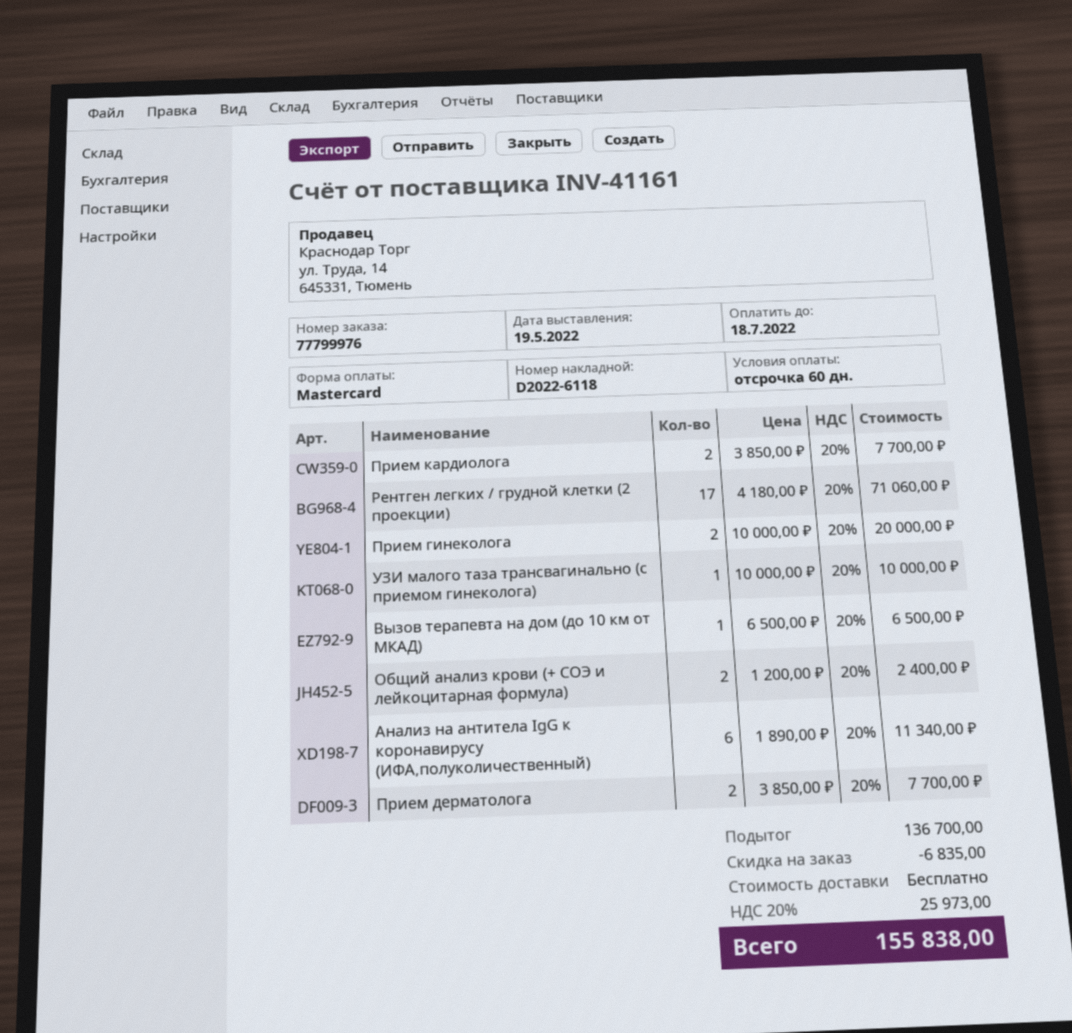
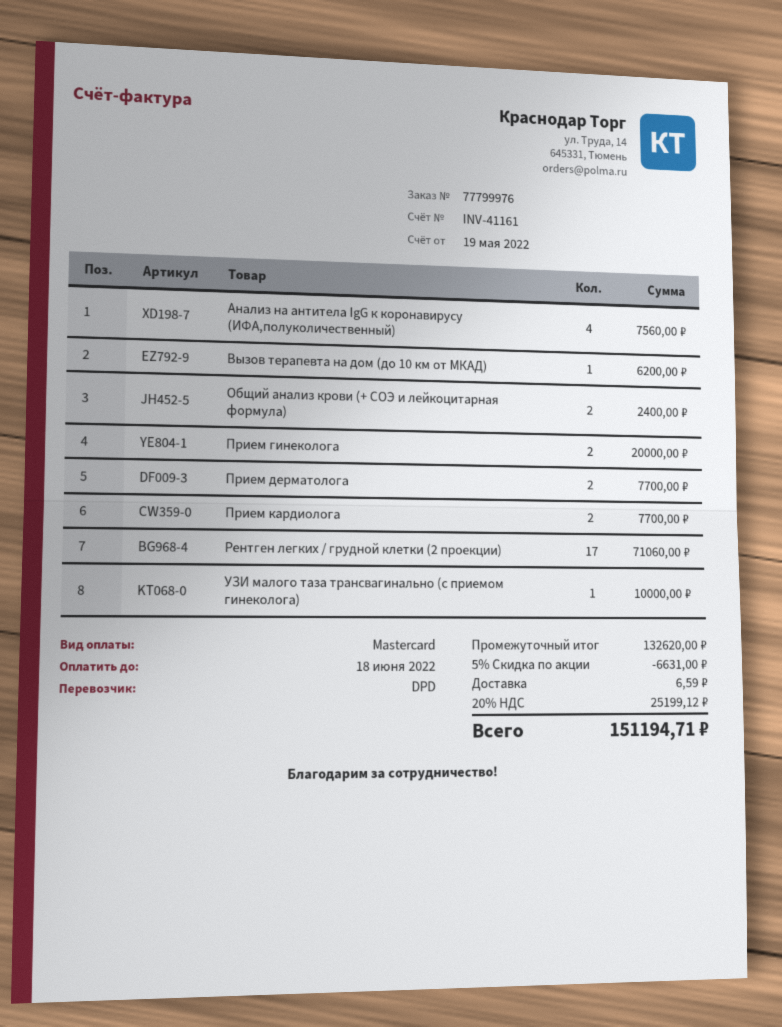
due date: 2022-07-18 -> 2022-06-18
Вызов терапевта на дом (до 10 км от МКАД): 1 for 6500.00 -> 1 for 6200.00
Анализ на антитела IgG к коронавирусу (ИФА,полуколичественный): 6 for 11340.00 -> 4 for 7560.00
subtotal: 136700.00 -> 132620.00
discount: 6835.00 -> 6631.00
shipping: 0.00 -> 6.59
tax: 20% = 25973.00 -> 20% = 25199.12
total: 155838.00 -> 151194.71

